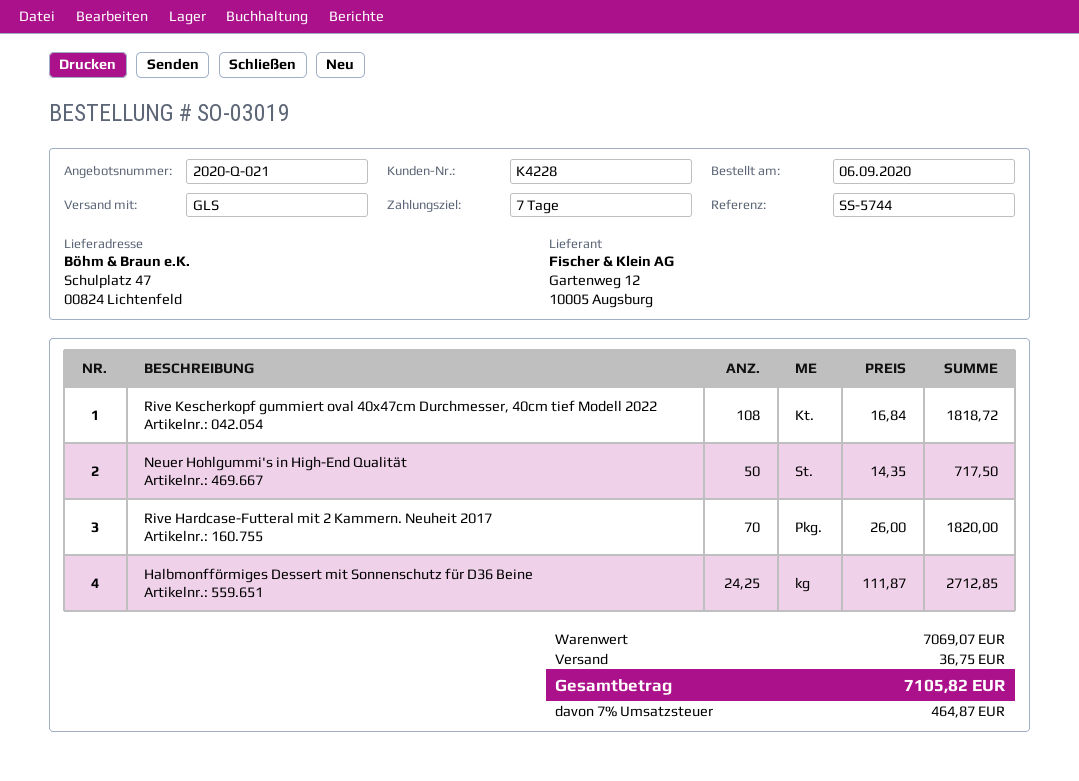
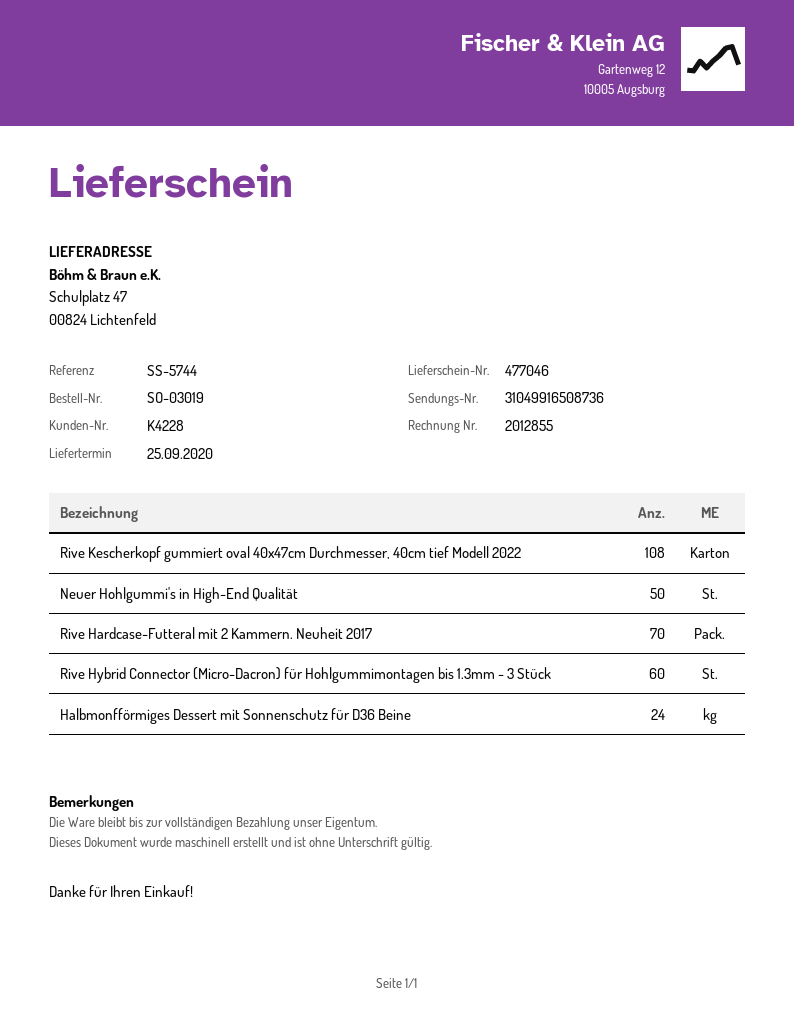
Halbmonfförmiges Dessert mit Sonnenschutz für D36 Beine: 24.25 -> 24
Rive Hybrid Connector (Micro-Dacron) für Hohlgummimontagen bis 1.3mm - 3 Stück: none -> 60

